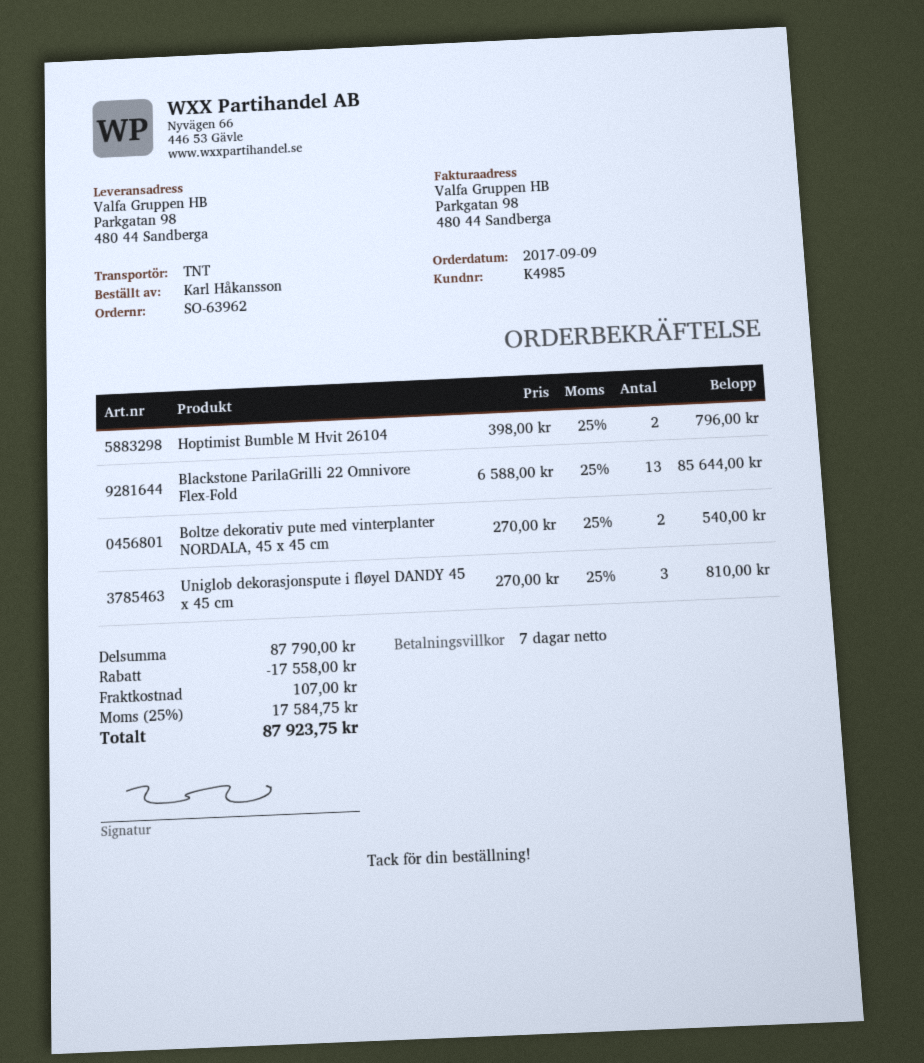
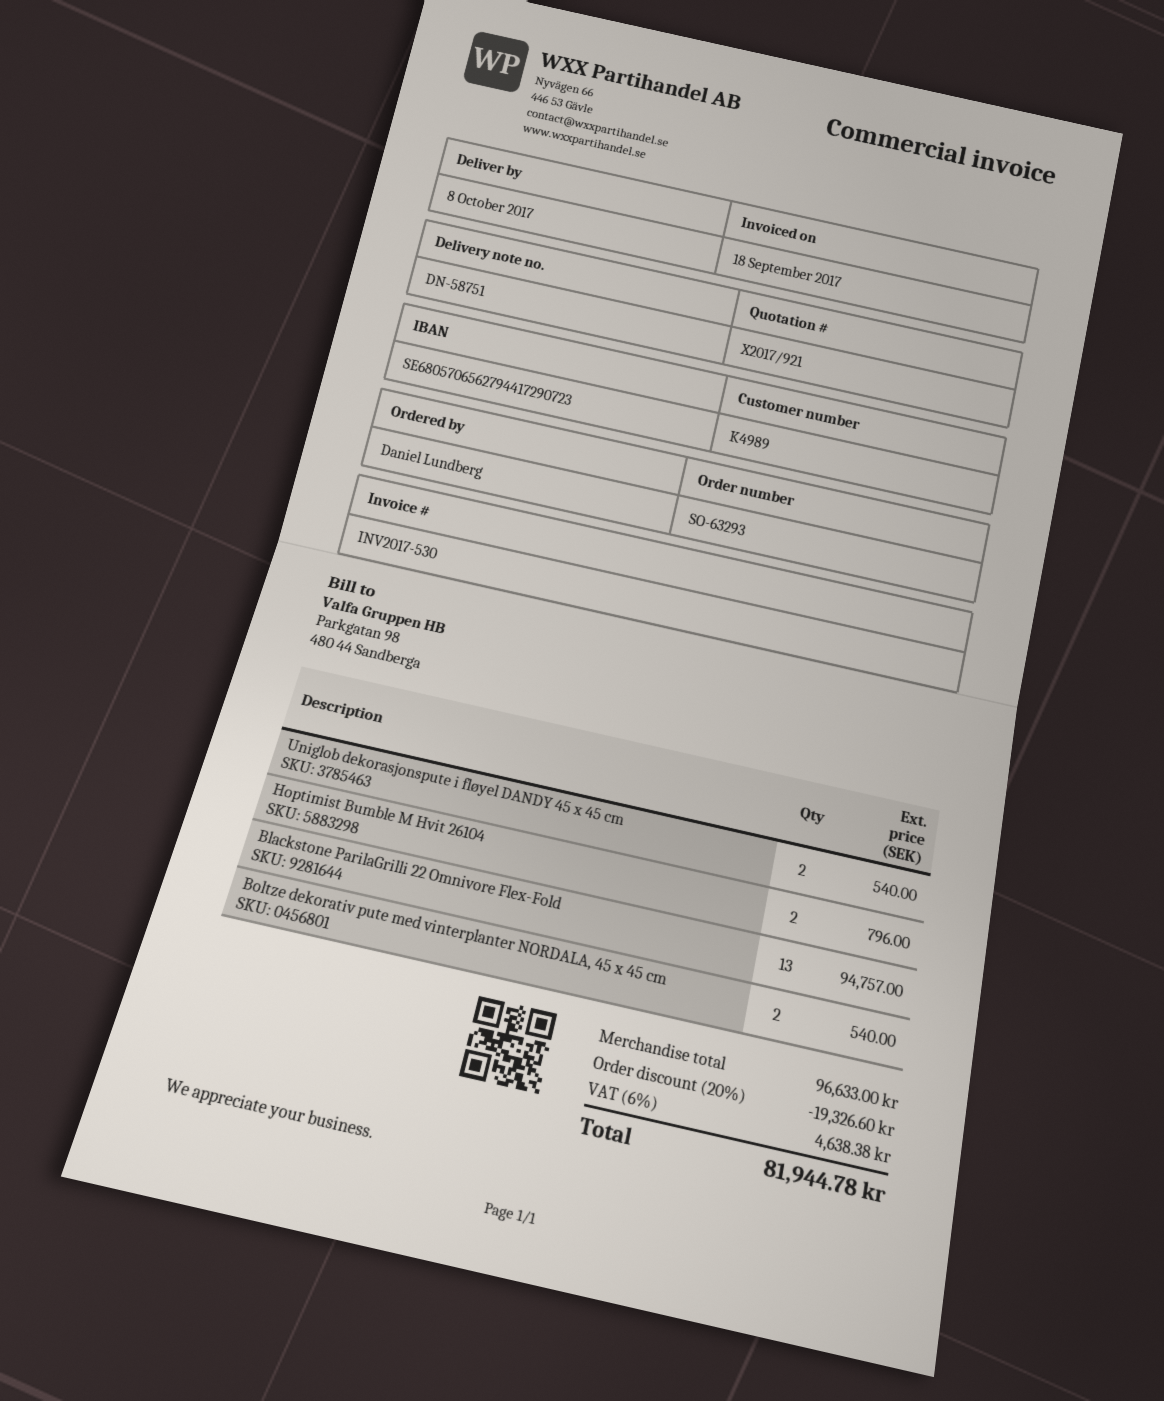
order number: SO-63962 -> SO-63293
customer number: K4985 -> K4989
ordered by: Karl Håkansson -> Daniel Lundberg
Blackstone ParilaGrilli 22 Omnivore Flex-Fold: 13 for 85644.00 -> 13 for 94757.00
Uniglob dekorasjonspute i fløyel DANDY 45 x 45 cm: 3 for 810.00 -> 2 for 540.00
subtotal: 87790.00 -> 96633.00
discount: 17558.00 -> 19326.60
shipping: 107.00 -> none
tax: 25% = 17584.75 -> 6% = 4638.38
total: 87923.75 -> 81944.78

